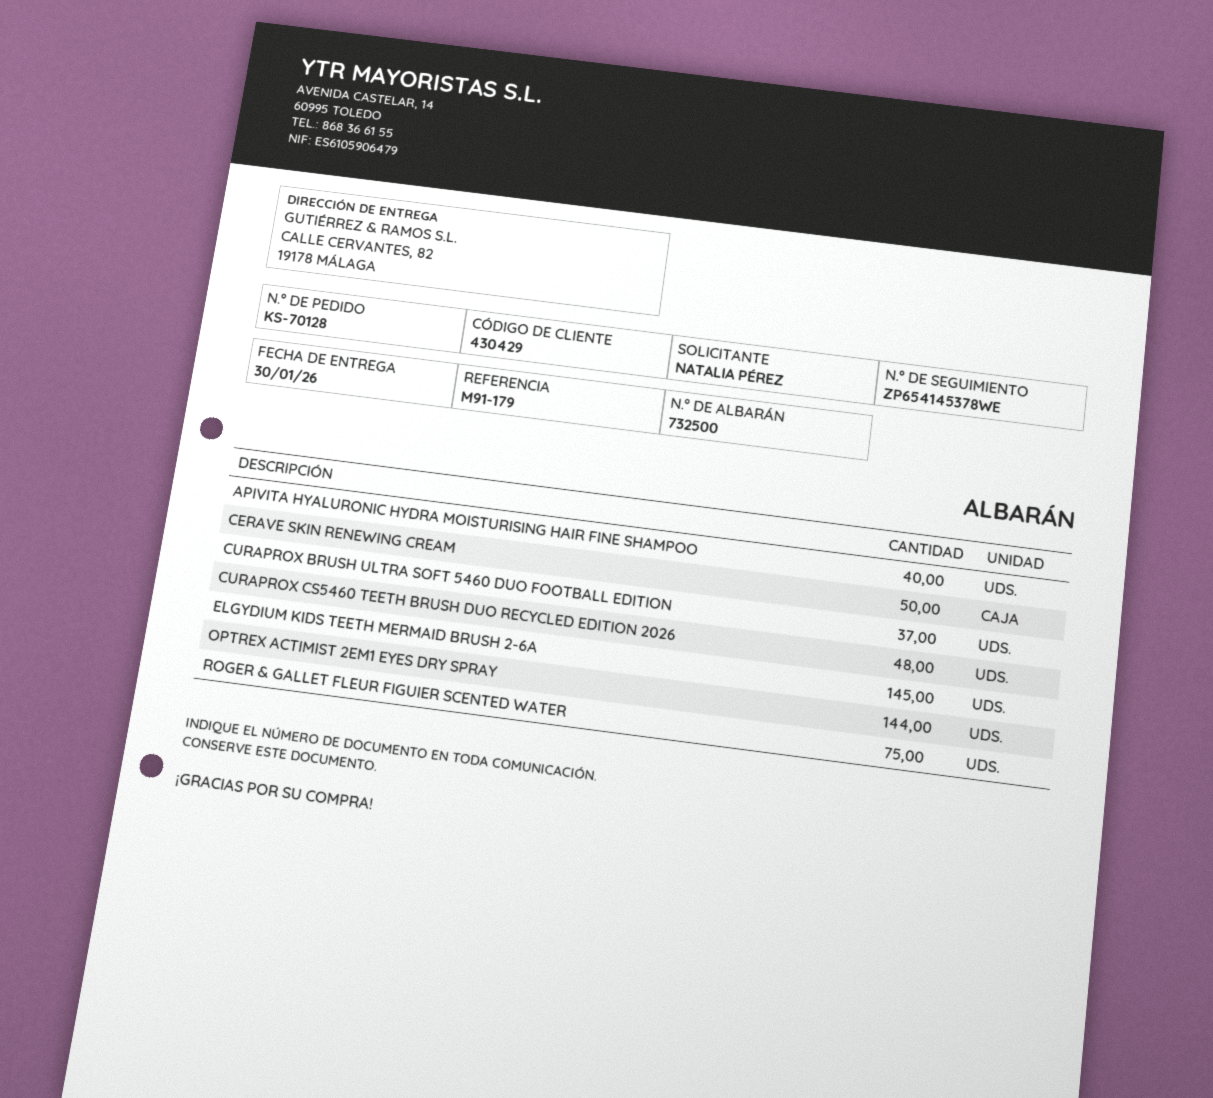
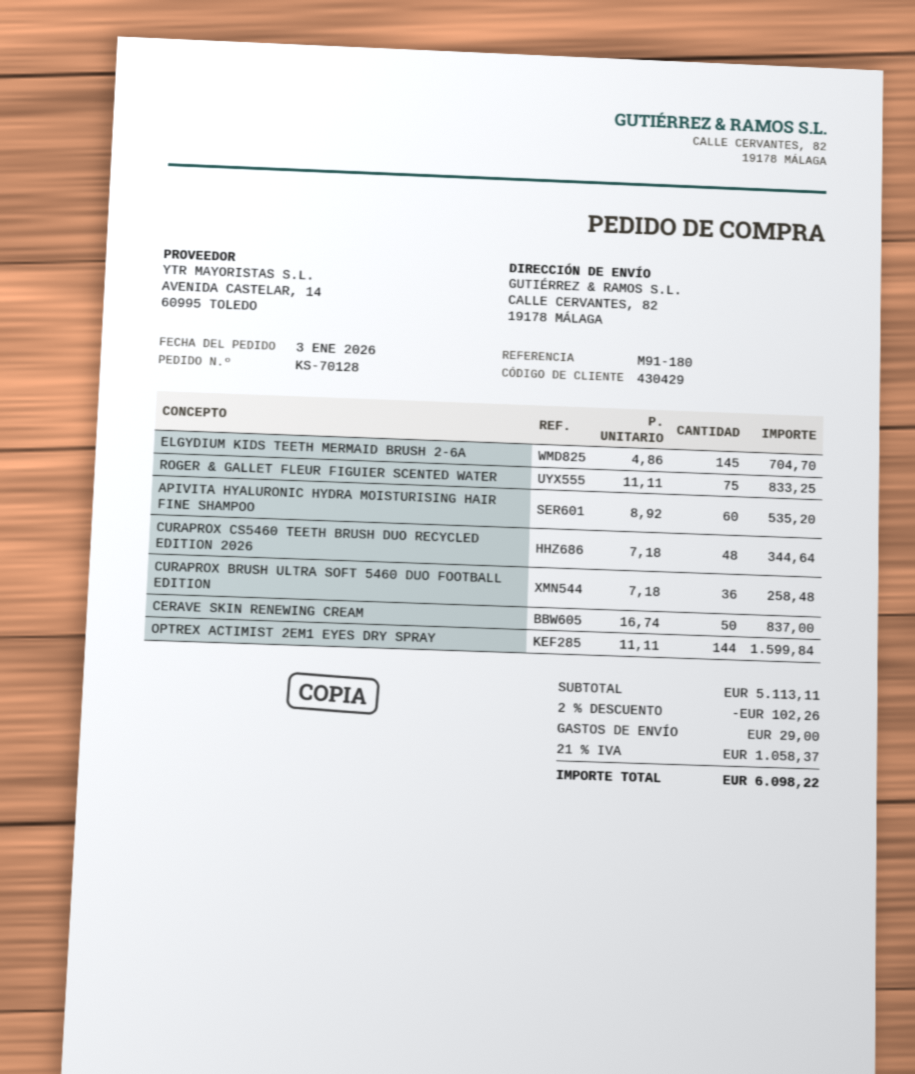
reference: M91-179 -> M91-180
APIVITA HYALURONIC HYDRA MOISTURISING HAIR FINE SHAMPOO: 40 -> 60
CURAPROX BRUSH ULTRA SOFT 5460 DUO FOOTBALL EDITION: 37 -> 36

